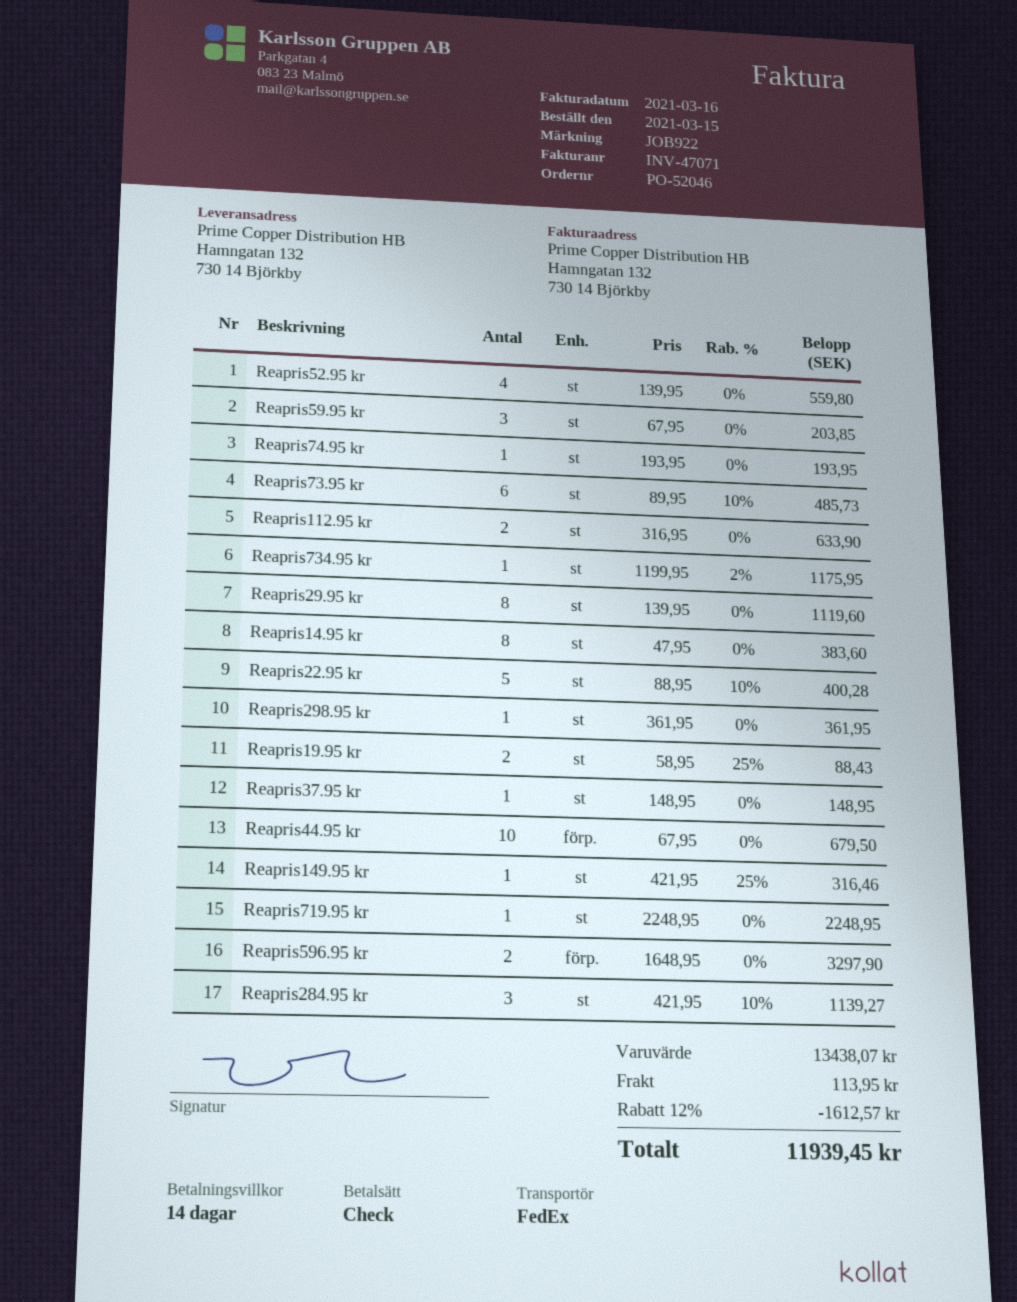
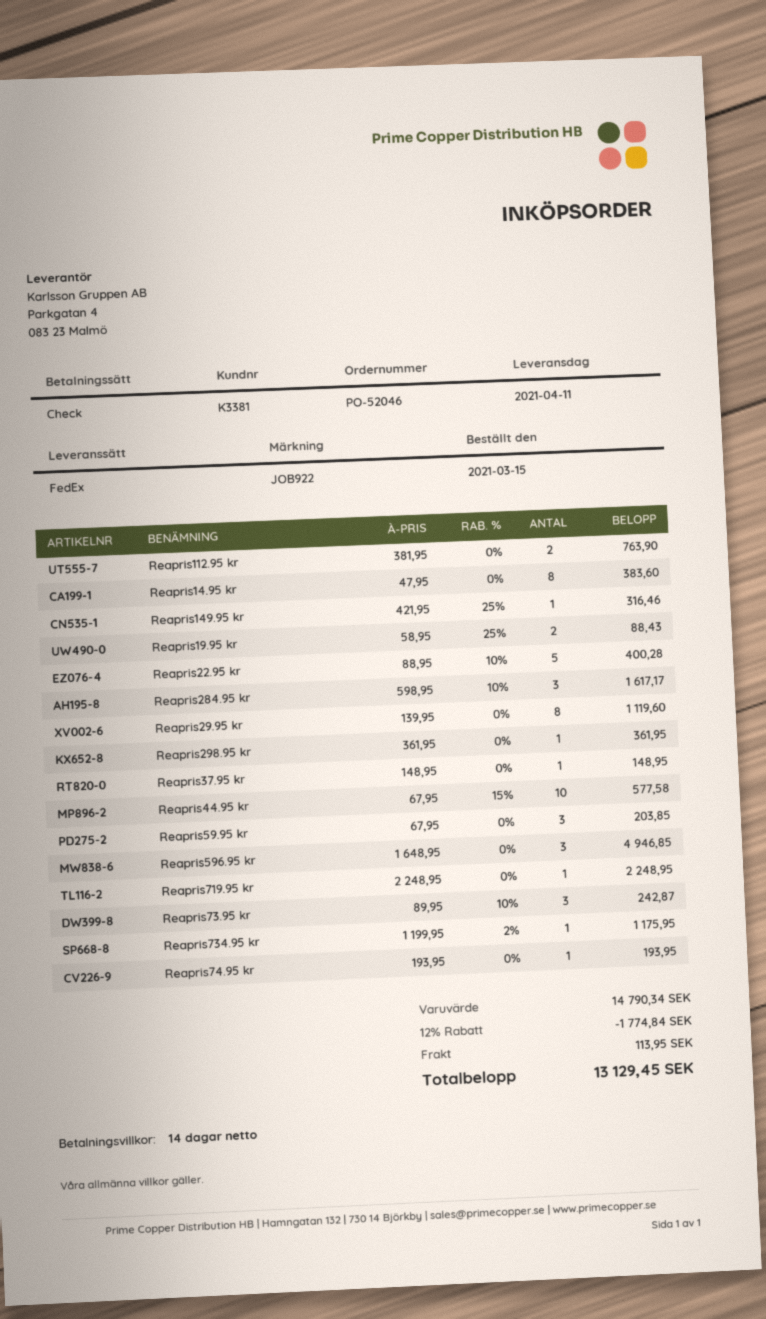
Reapris52.95 kr: 4 x 139.95 = 559.80 -> none
Reapris73.95 kr: 6 x 89.95 - 10% = 485.73 -> 3 x 89.95 - 10% = 242.87
Reapris112.95 kr: 2 x 316.95 = 633.90 -> 2 x 381.95 = 763.90
Reapris44.95 kr: 10 x 67.95 = 679.50 -> 10 x 67.95 - 15% = 577.58
Reapris596.95 kr: 2 x 1648.95 = 3297.90 -> 3 x 1648.95 = 4946.85
Reapris284.95 kr: 3 x 421.95 - 10% = 1139.27 -> 3 x 598.95 - 10% = 1617.17
subtotal: 13438.07 -> 14790.34
discount: 12% = 1612.57 -> 12% = 1774.84
total: 11939.45 -> 13129.45

